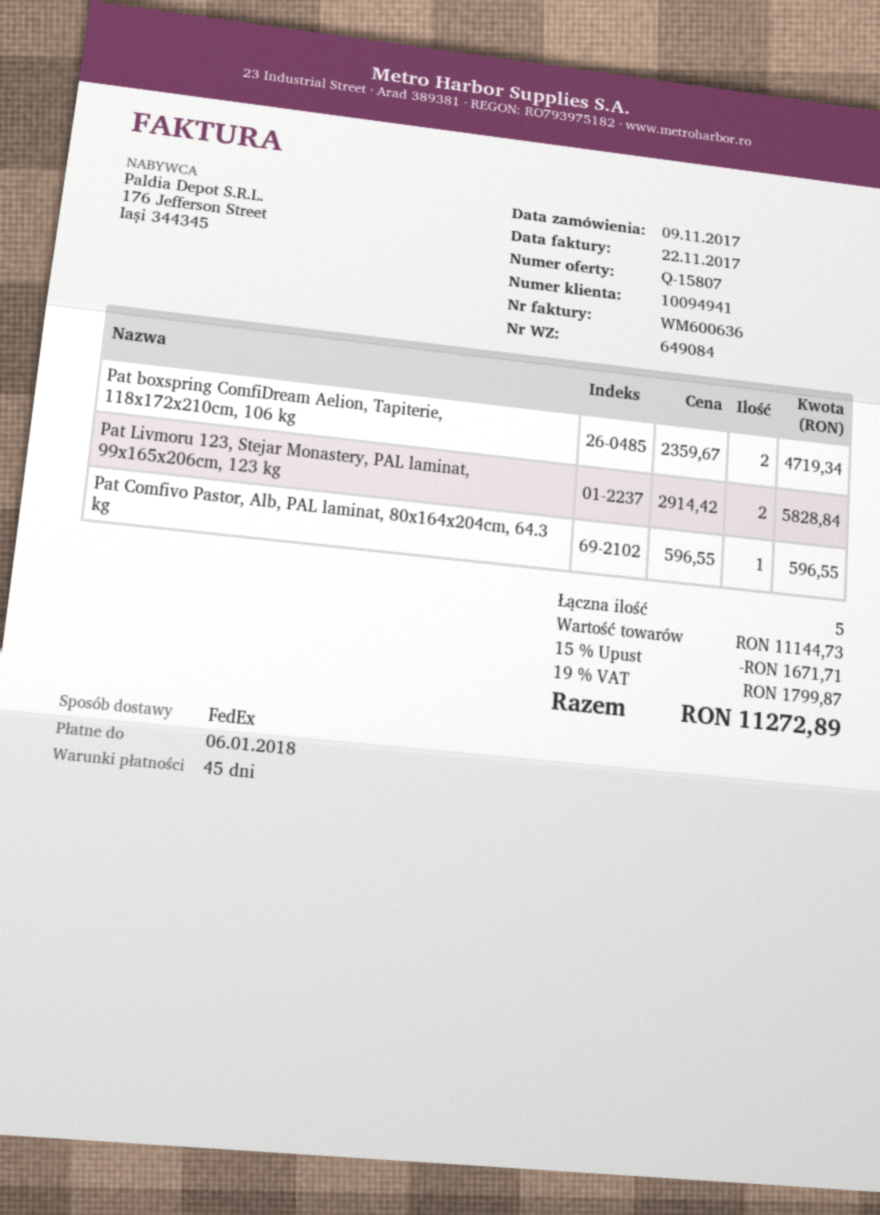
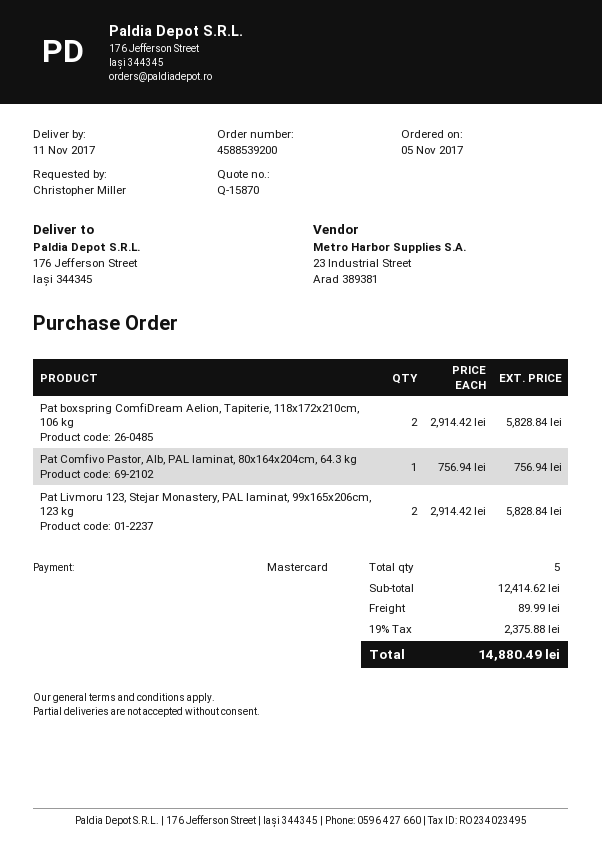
quote number: Q-15807 -> Q-15870
order date: 2017-11-09 -> 2017-11-05
Pat boxspring ComfiDream Aelion, Tapiterie, 118x172x210cm, 106 kg: 2 x 2359.67 = 4719.34 -> 2 x 2914.42 = 5828.84
Pat Comfivo Pastor, Alb, PAL laminat, 80x164x204cm, 64.3 kg: 1 x 596.55 = 596.55 -> 1 x 756.94 = 756.94
subtotal: 11144.73 -> 12414.62
discount: 15% = 1671.71 -> none
shipping: none -> 89.99
tax: 19% = 1799.87 -> 19% = 2375.88
total: 11272.89 -> 14880.49

